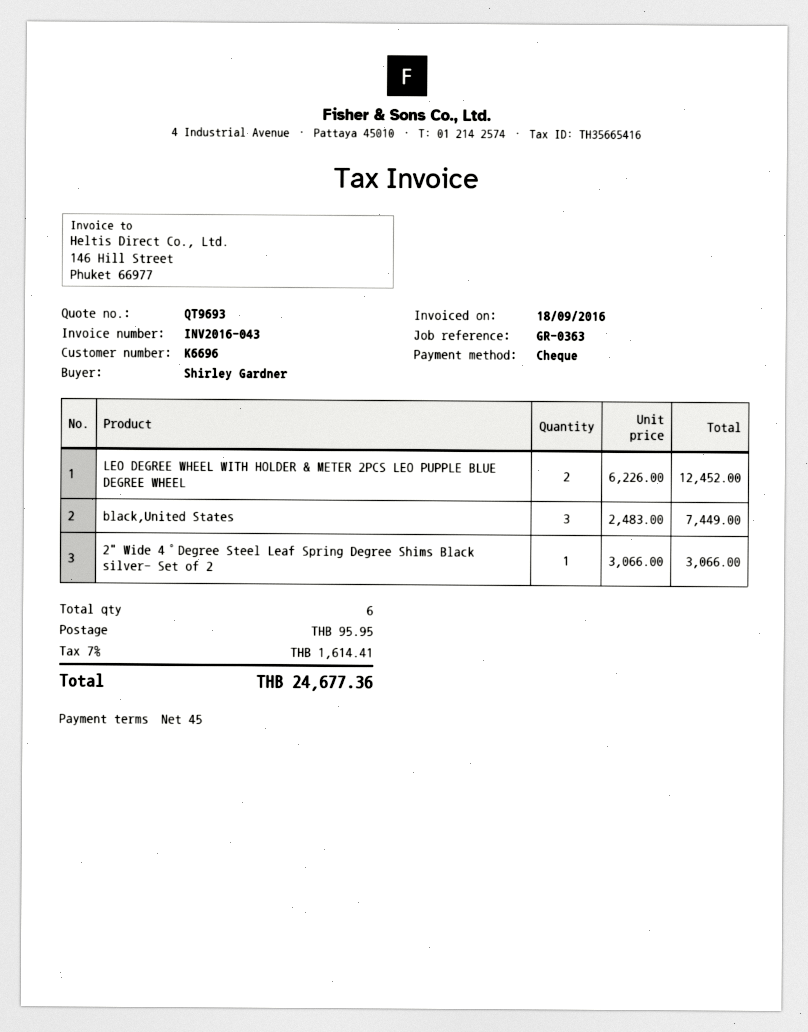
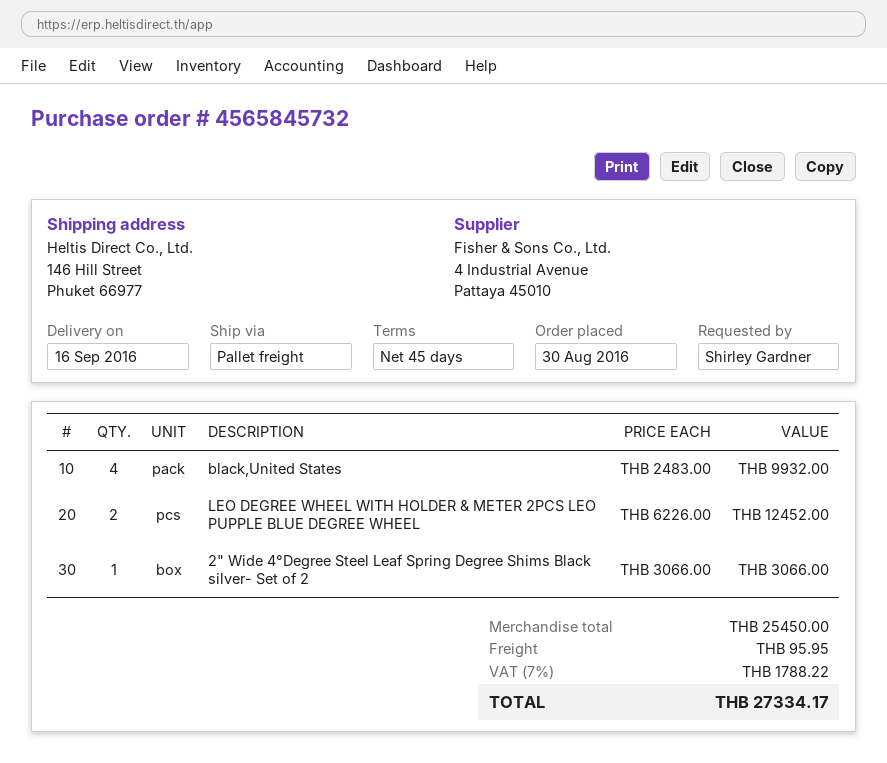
black,United States: 3 x 2483.00 = 7449.00 -> 4 x 2483.00 = 9932.00
tax: 7% = 1614.41 -> 7% = 1788.22
total: 24677.36 -> 27334.17

